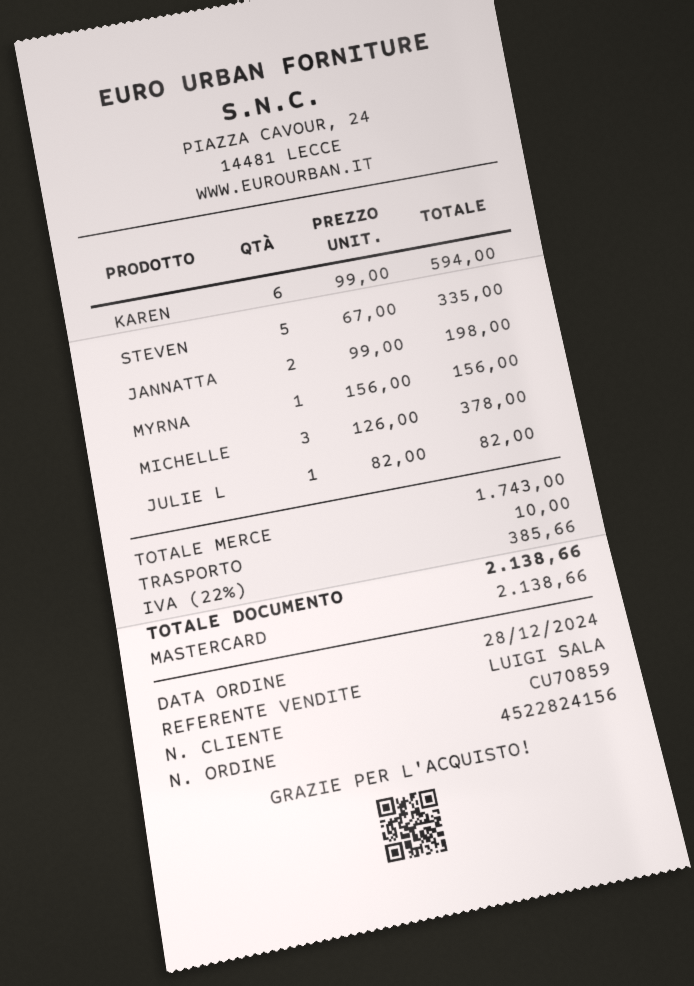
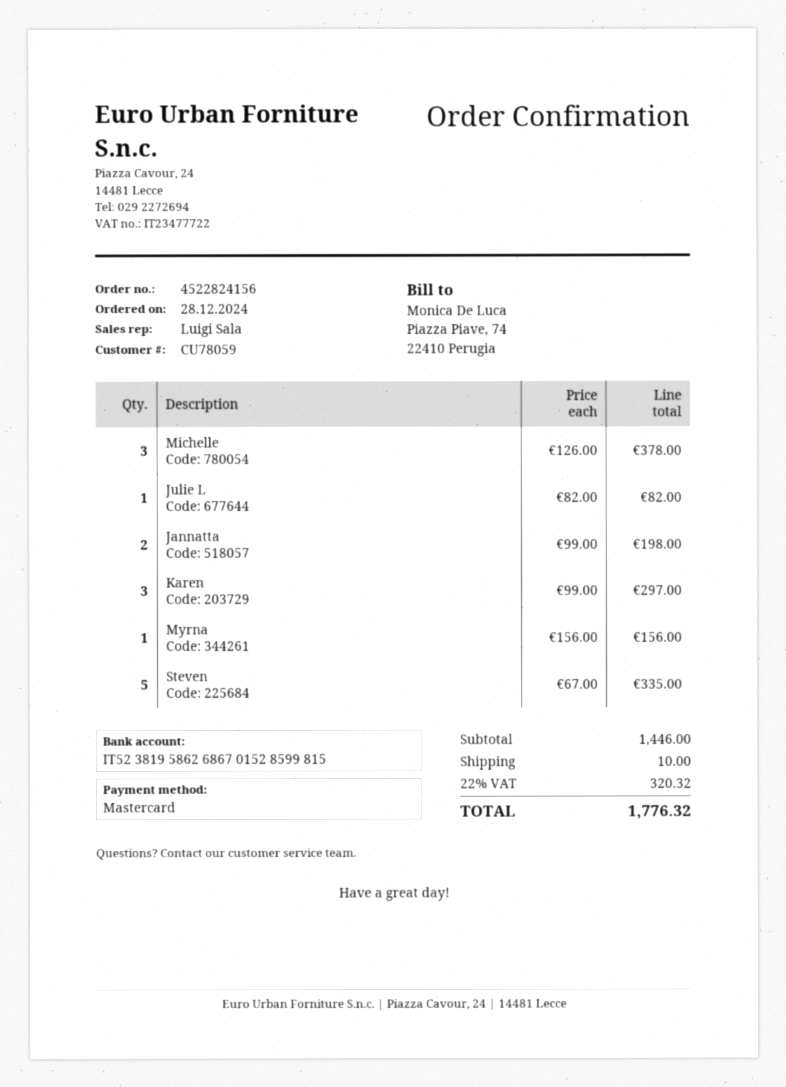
customer number: CU70859 -> CU78059
KAREN: 6 x 99.00 = 594.00 -> 3 x 99.00 = 297.00
subtotal: 1743.00 -> 1446.00
tax: 22% = 385.66 -> 22% = 320.32
total: 2138.66 -> 1776.32

